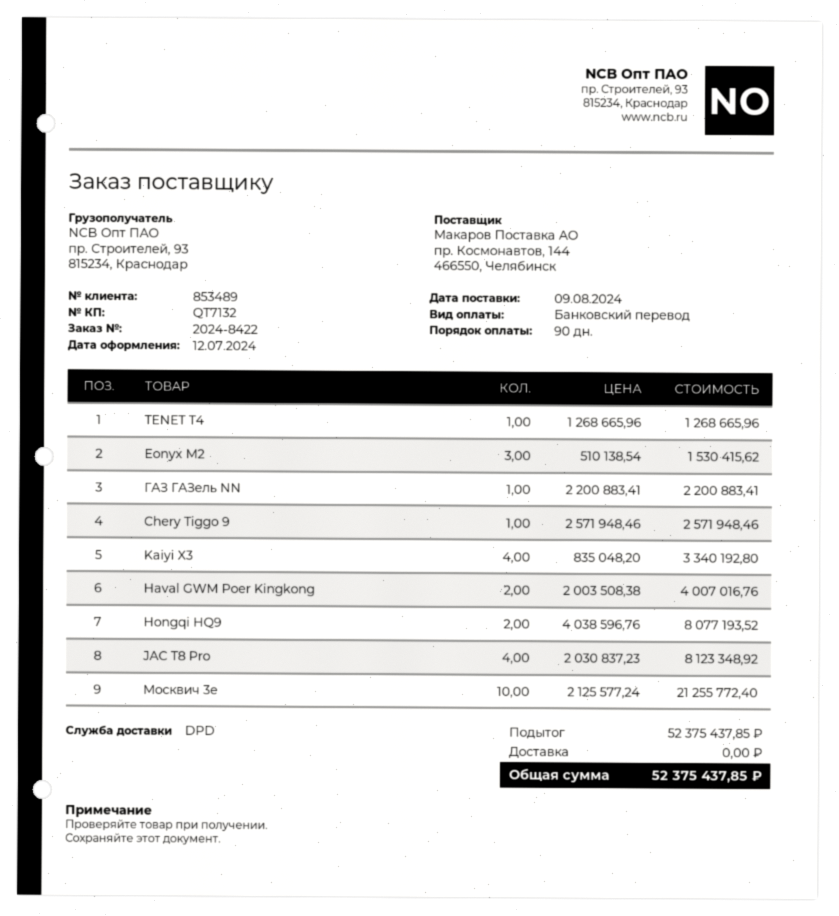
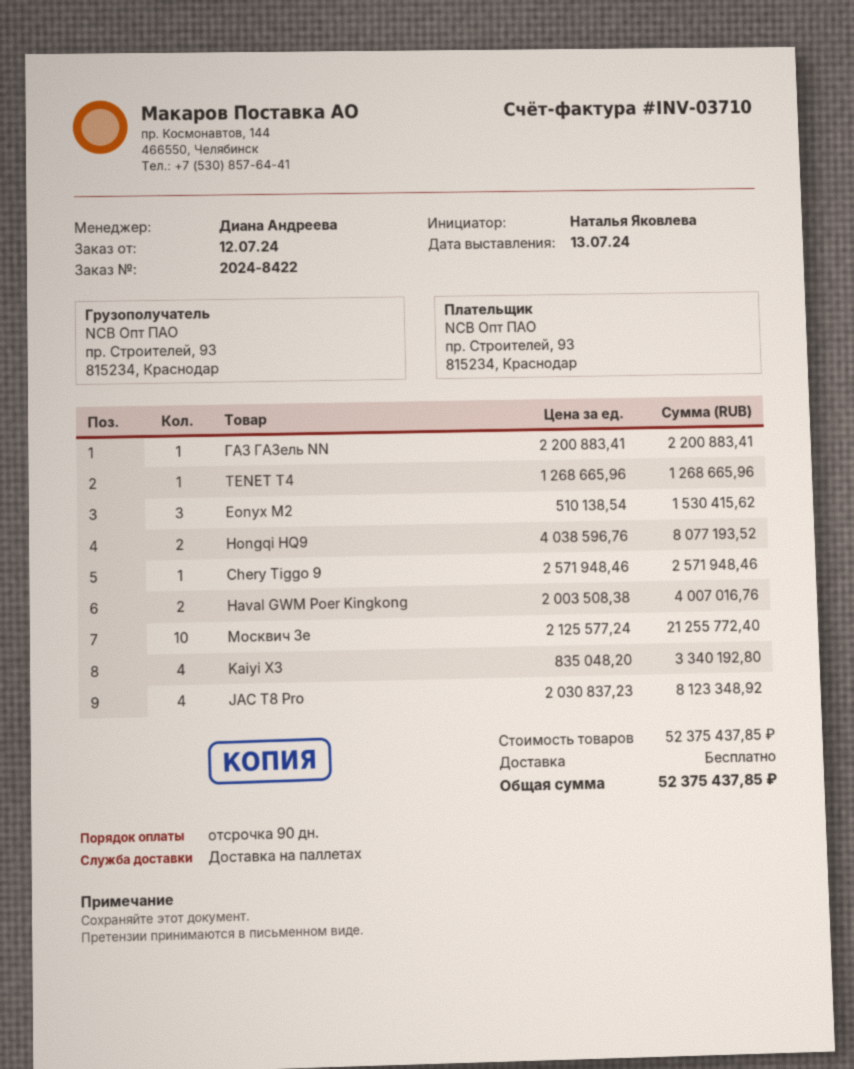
shipping method: DPD -> pallet freight

